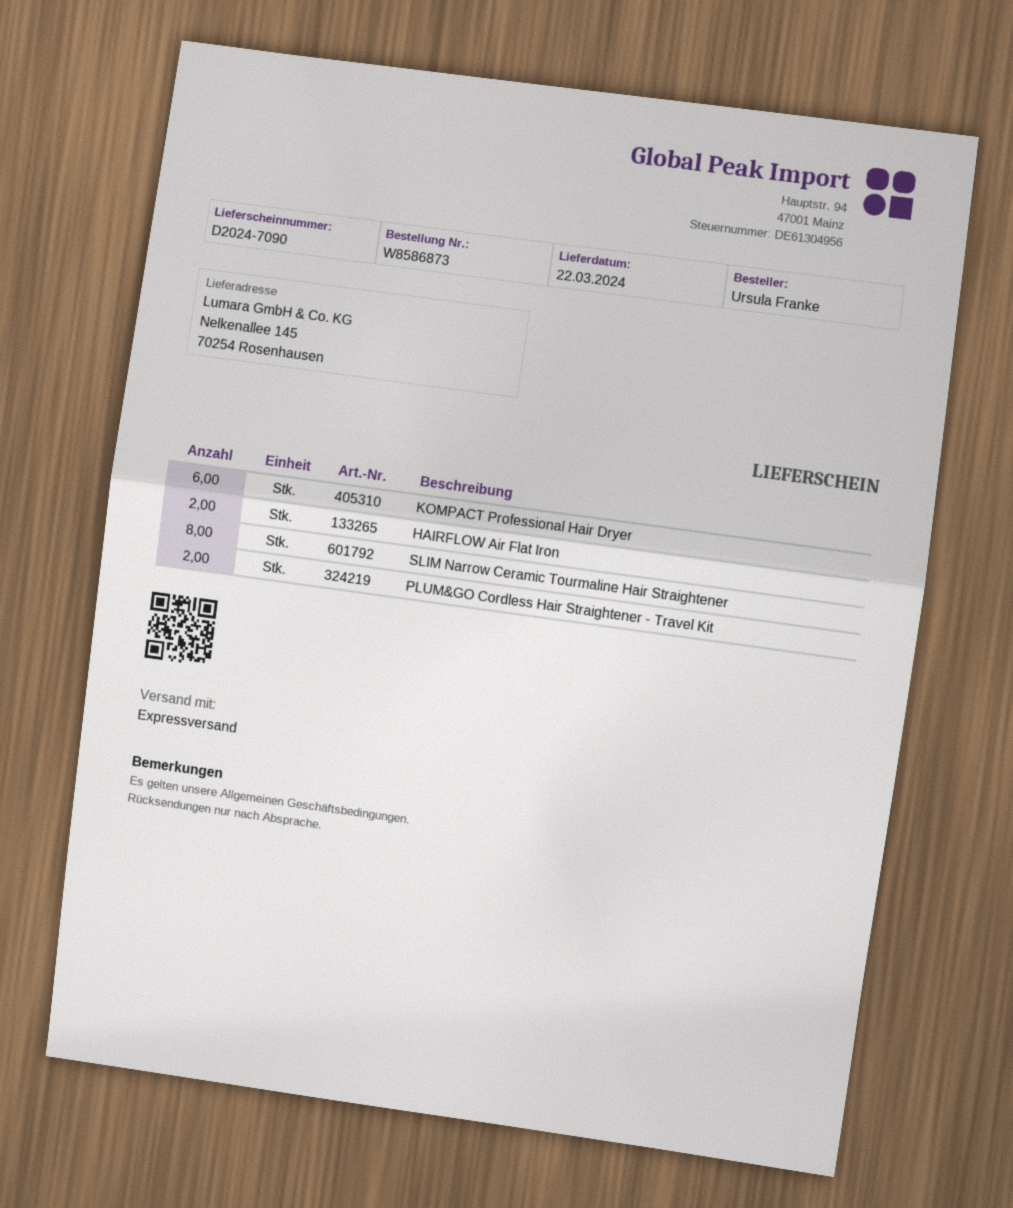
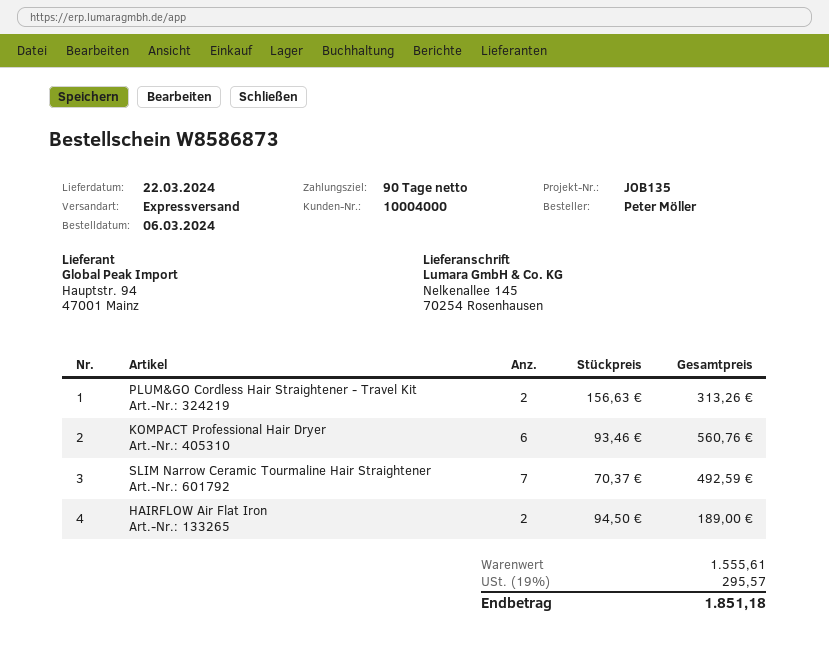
ordered by: Ursula Franke -> Peter Möller
SLIM Narrow Ceramic Tourmaline Hair Straightener: 8 -> 7

